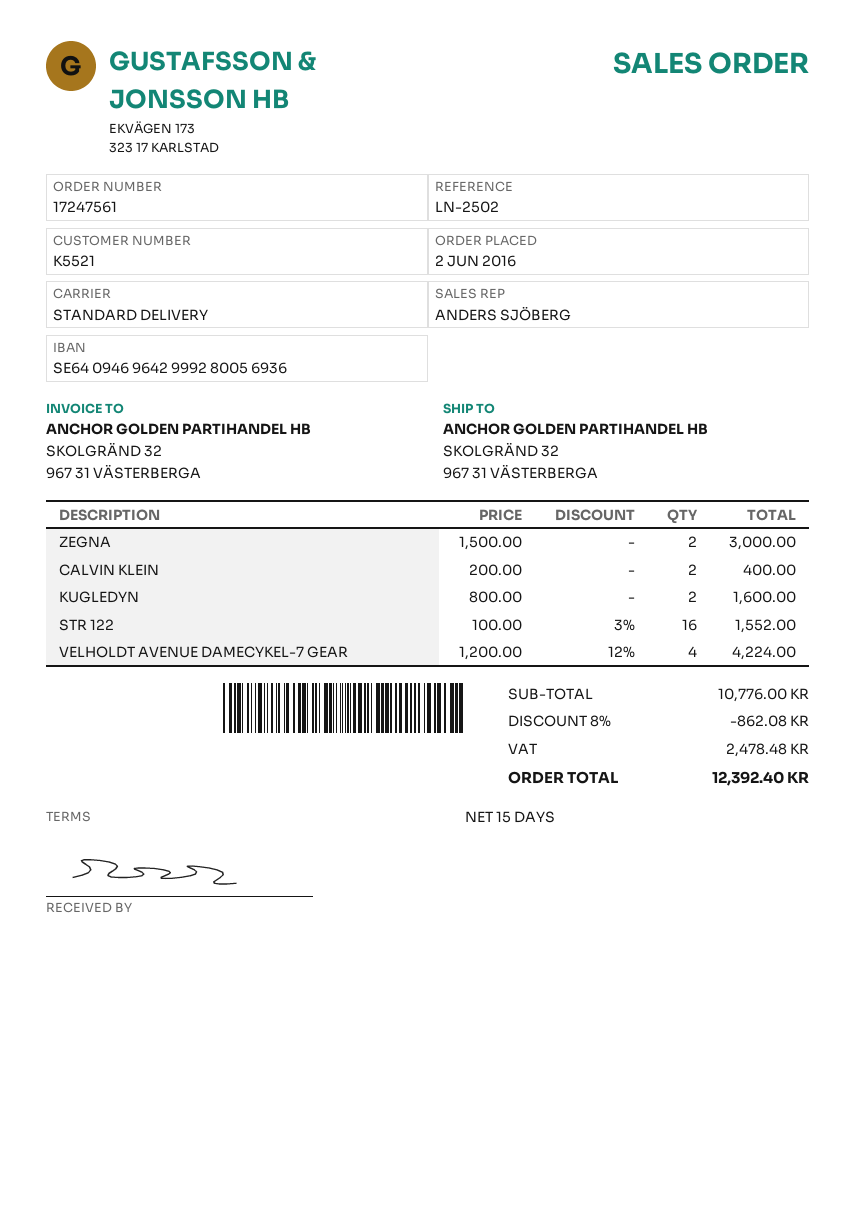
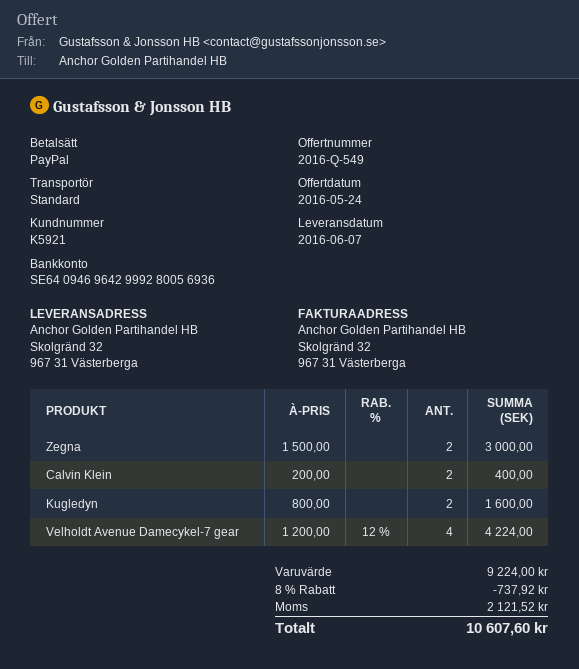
customer number: K5521 -> K5921
STR 122: 16 x 100.00 - 3% = 1552.00 -> none
subtotal: 10776.00 -> 9224.00
discount: 8% = 862.08 -> 8% = 737.92
tax: 2478.48 -> 2121.52
total: 12392.40 -> 10607.60

